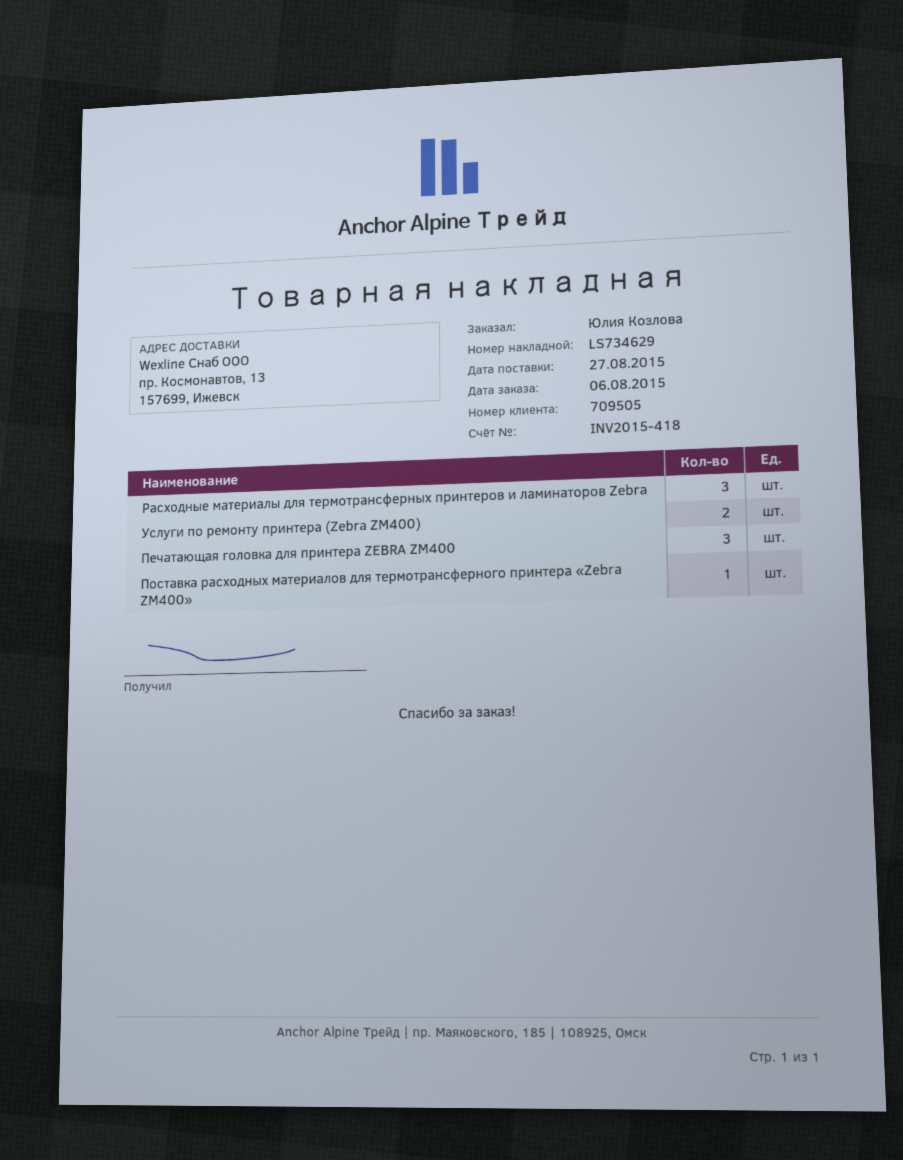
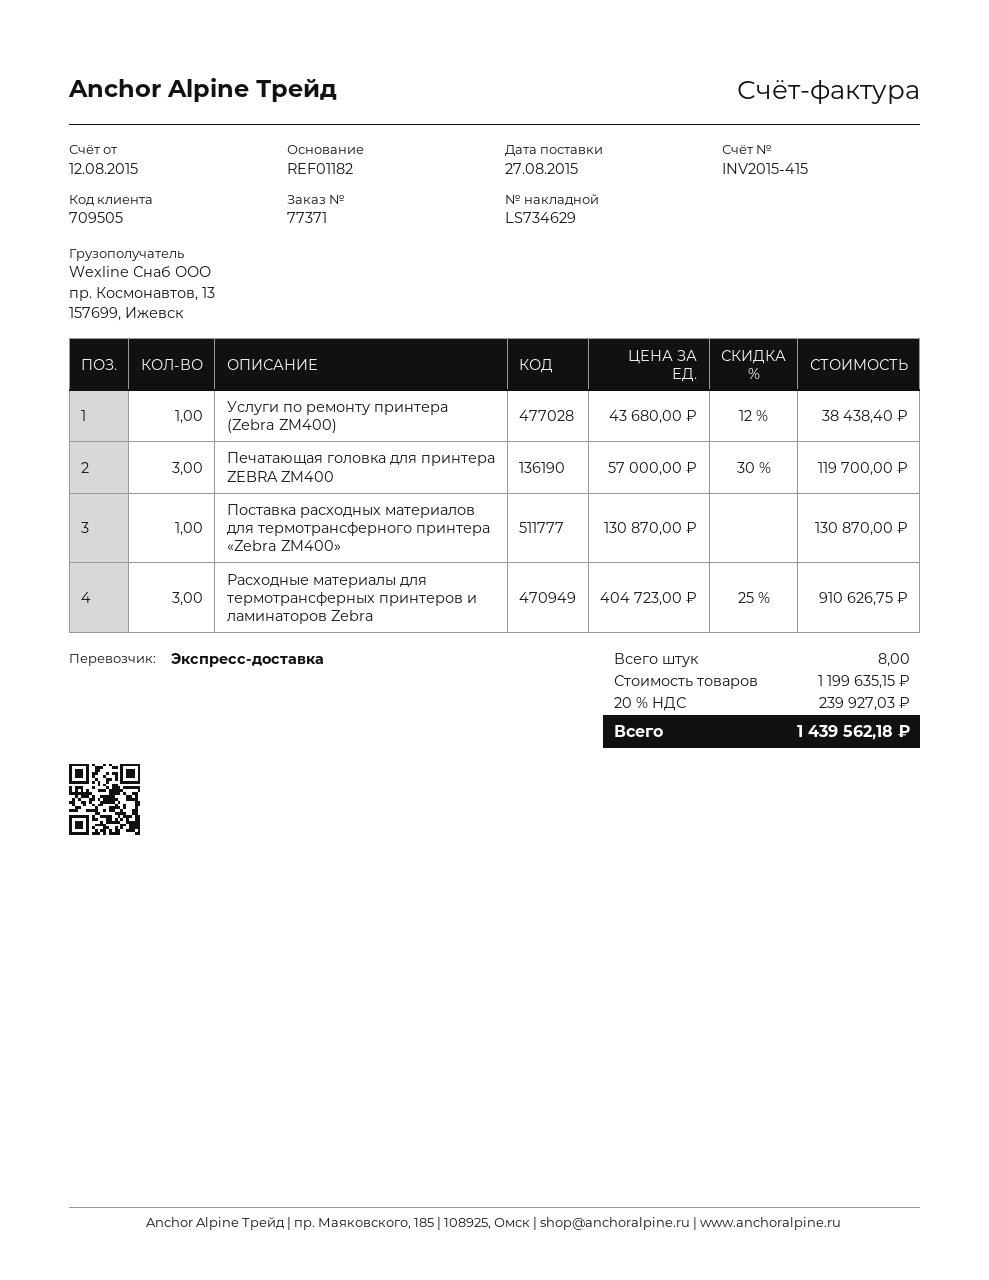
invoice number: INV2015-418 -> INV2015-415
Услуги по ремонту принтера (Zebra ZM400): 2 -> 1

